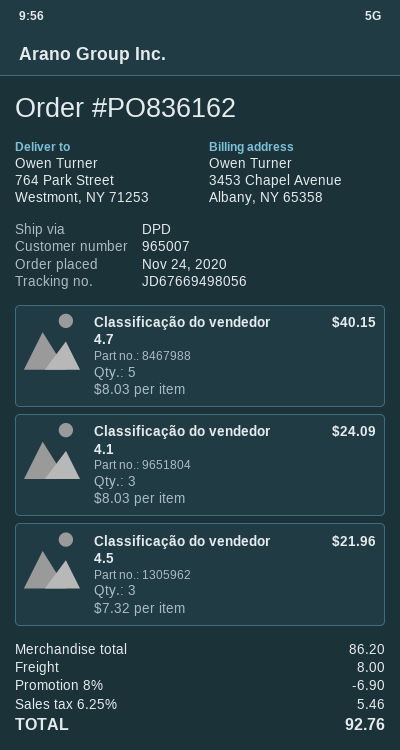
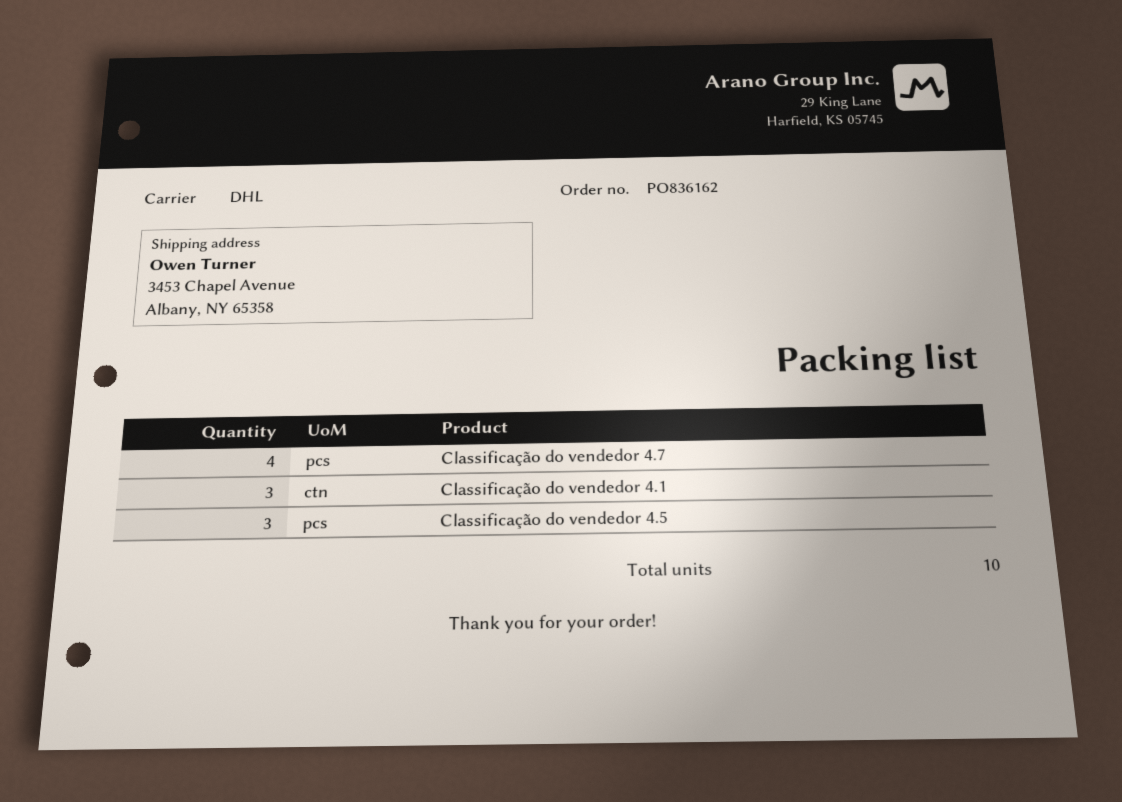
shipping method: DPD -> DHL
ship to: 764 Park Street, Westmont, NY 71253 -> 3453 Chapel Avenue, Albany, NY 65358
Classificação do vendedor 4.7: 5 -> 4

